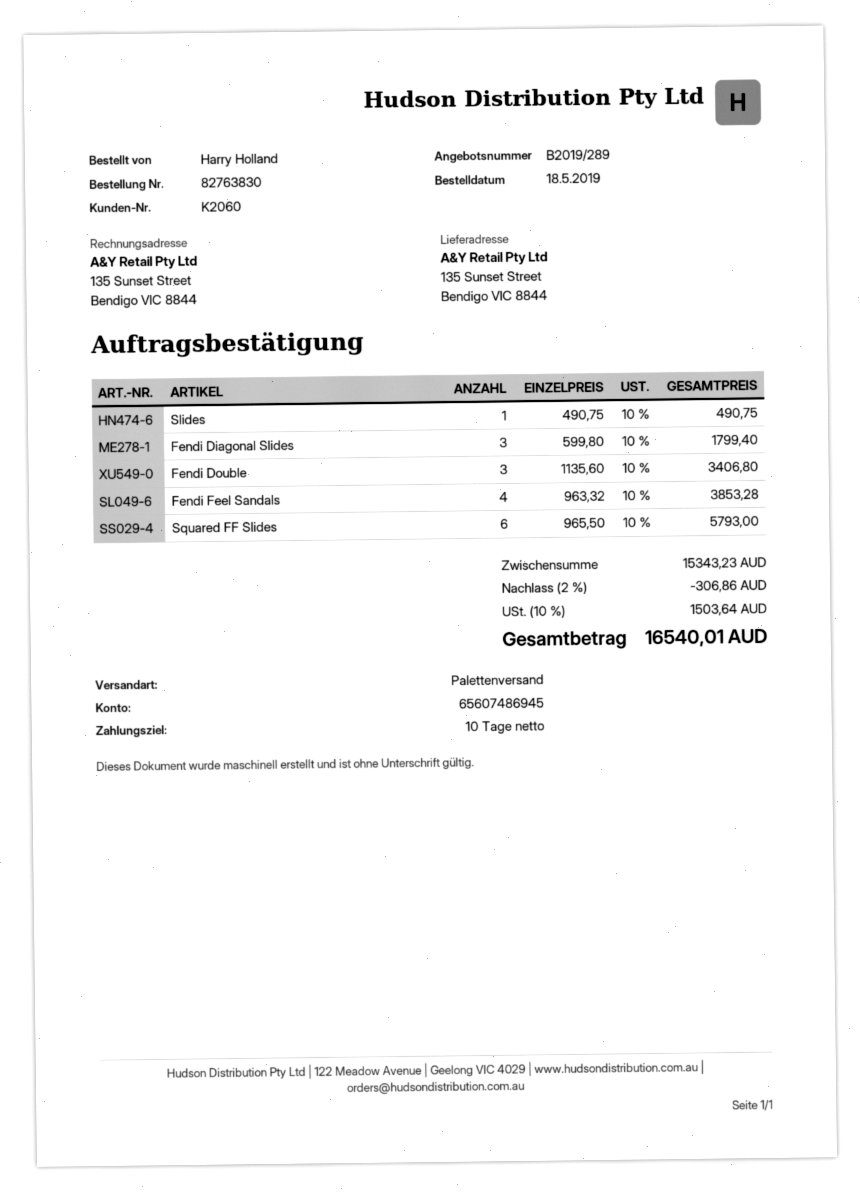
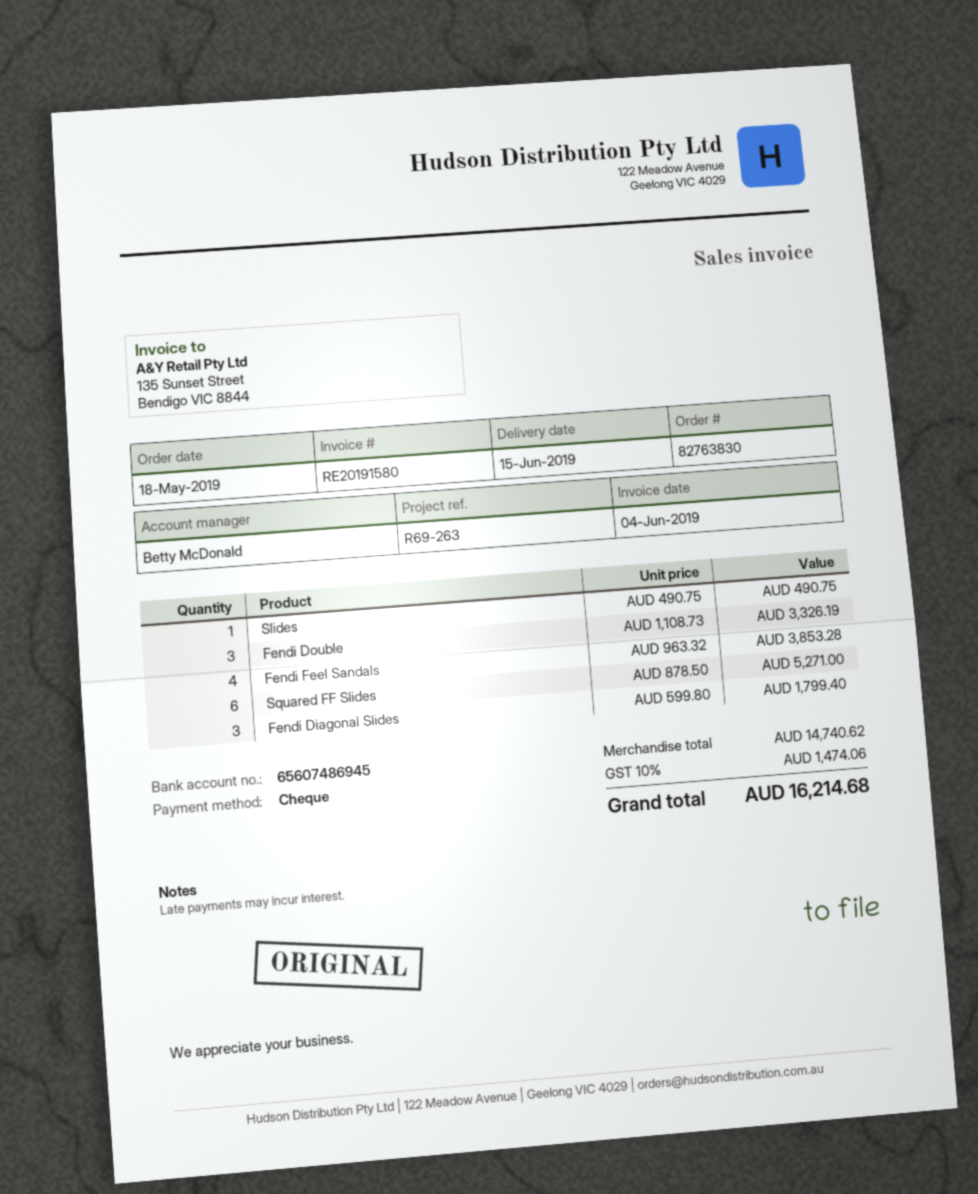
Fendi Double: 3 x 1135.60 = 3406.80 -> 3 x 1108.73 = 3326.19
Squared FF Slides: 6 x 965.50 = 5793.00 -> 6 x 878.50 = 5271.00
subtotal: 15343.23 -> 14740.62
discount: 2% = 306.86 -> none
tax: 10% = 1503.64 -> 10% = 1474.06
total: 16540.01 -> 16214.68

